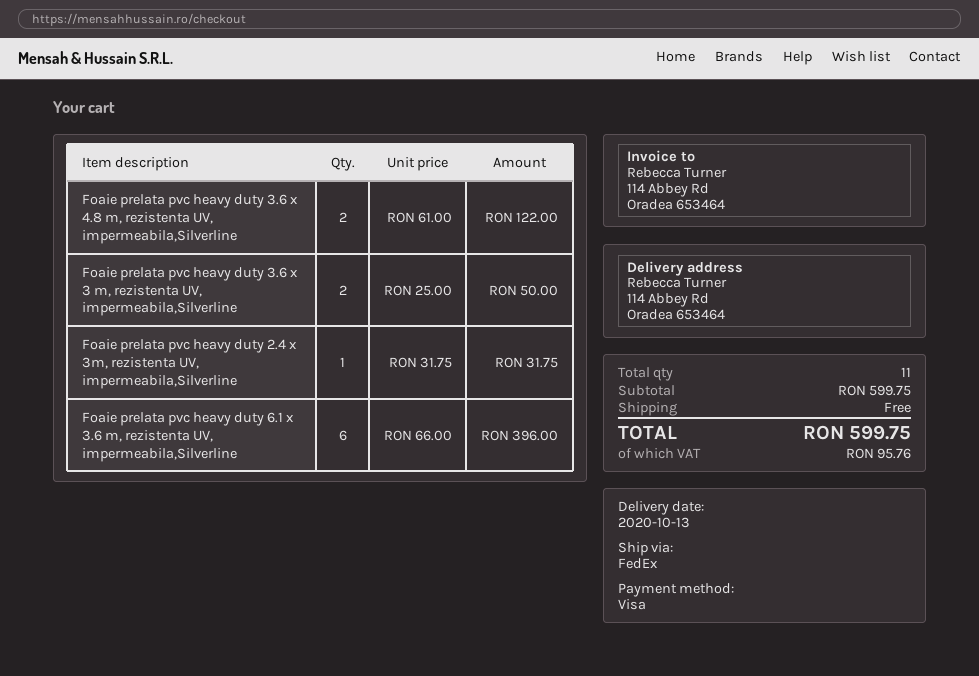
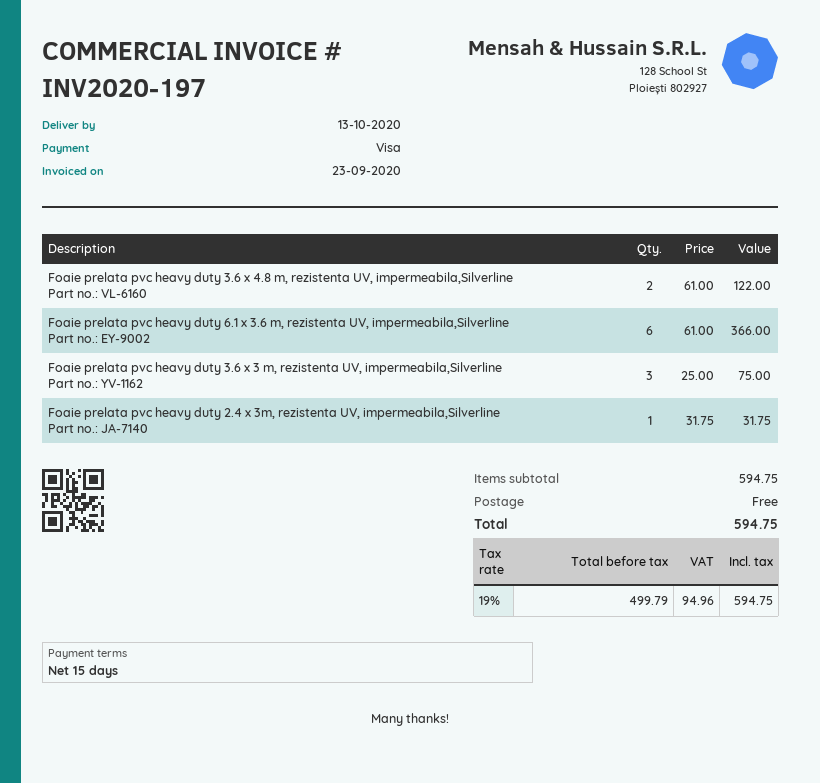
Foaie prelata pvc heavy duty 3.6 x 3 m, rezistenta UV, impermeabila,Silverline: 2 x 25.00 = 50.00 -> 3 x 25.00 = 75.00
Foaie prelata pvc heavy duty 6.1 x 3.6 m, rezistenta UV, impermeabila,Silverline: 6 x 66.00 = 396.00 -> 6 x 61.00 = 366.00
subtotal: 599.75 -> 594.75
tax: 95.76 -> 94.96
total: 599.75 -> 594.75

